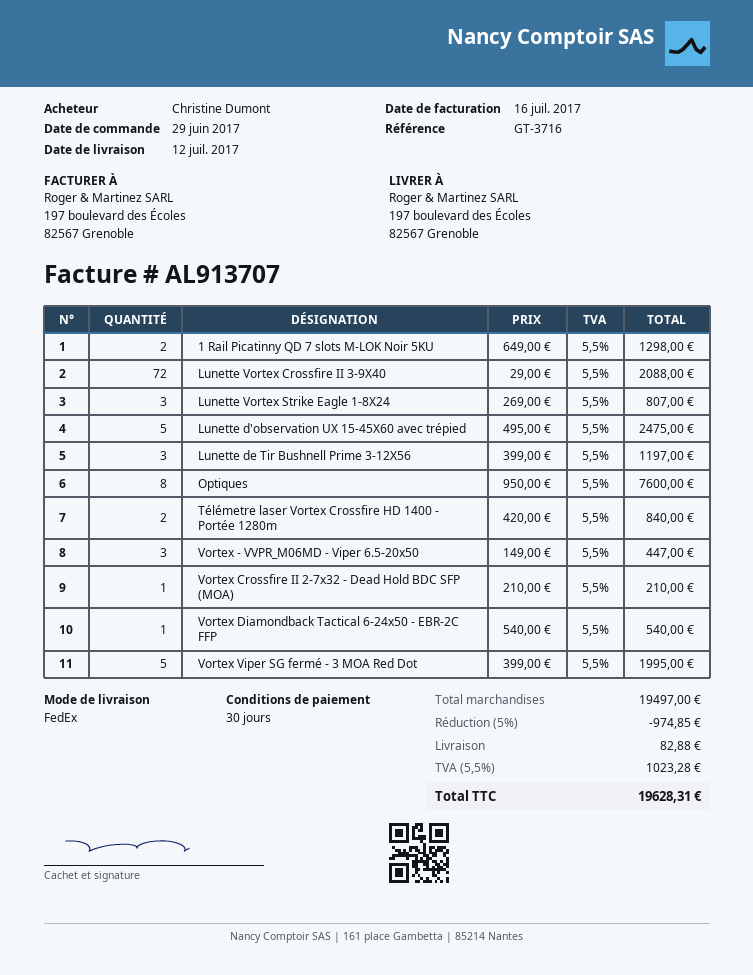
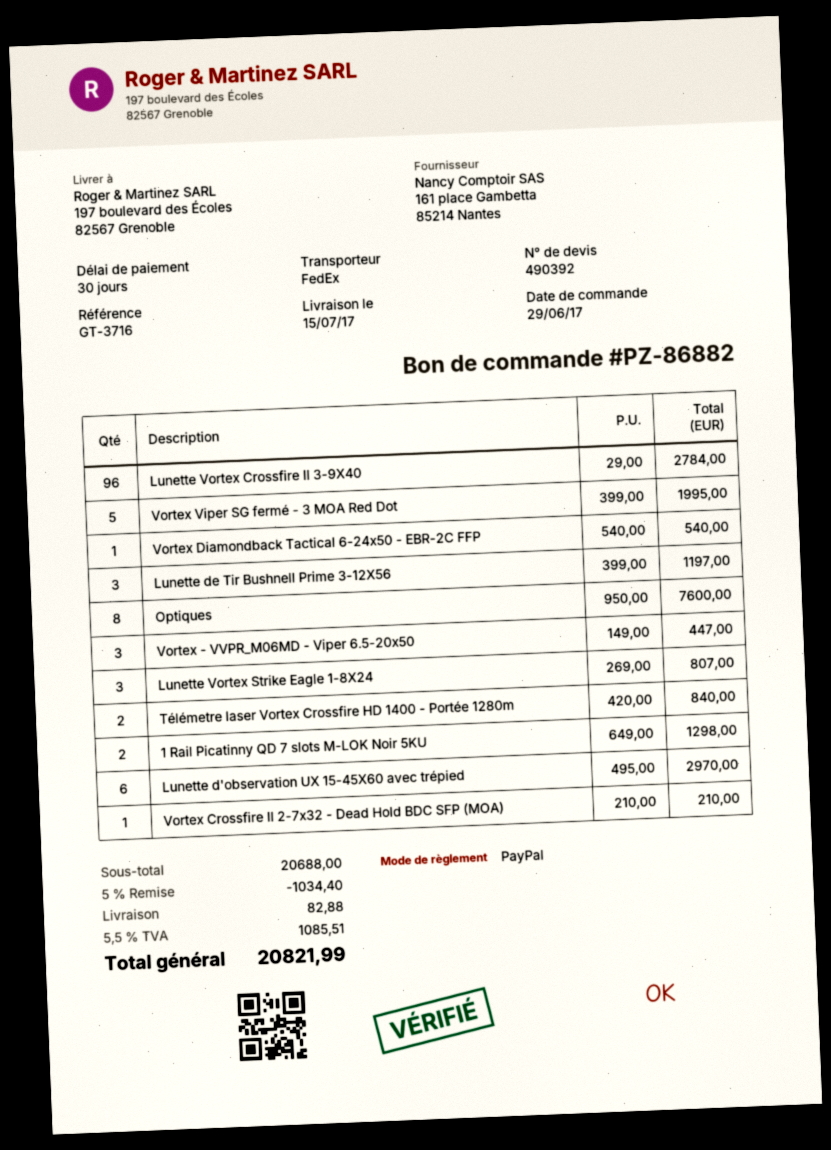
delivery date: 2017-07-12 -> 2017-07-15
Lunette Vortex Crossfire II 3-9X40: 72 x 29.00 = 2088.00 -> 96 x 29.00 = 2784.00
Lunette d'observation UX 15-45X60 avec trépied: 5 x 495.00 = 2475.00 -> 6 x 495.00 = 2970.00
subtotal: 19497.00 -> 20688.00
discount: 5% = 974.85 -> 5% = 1034.40
tax: 5.5% = 1023.28 -> 5.5% = 1085.51
total: 19628.31 -> 20821.99

